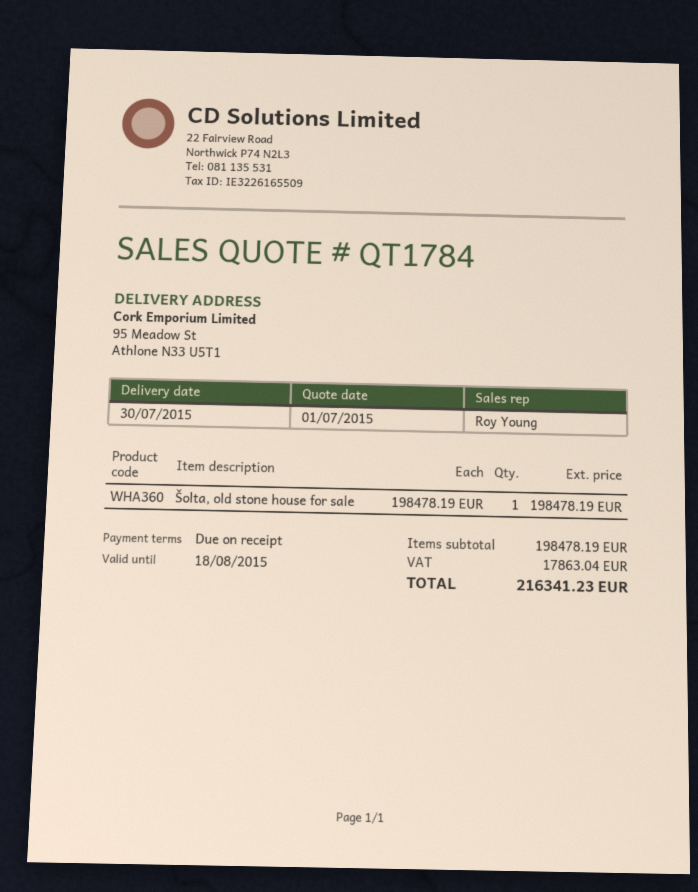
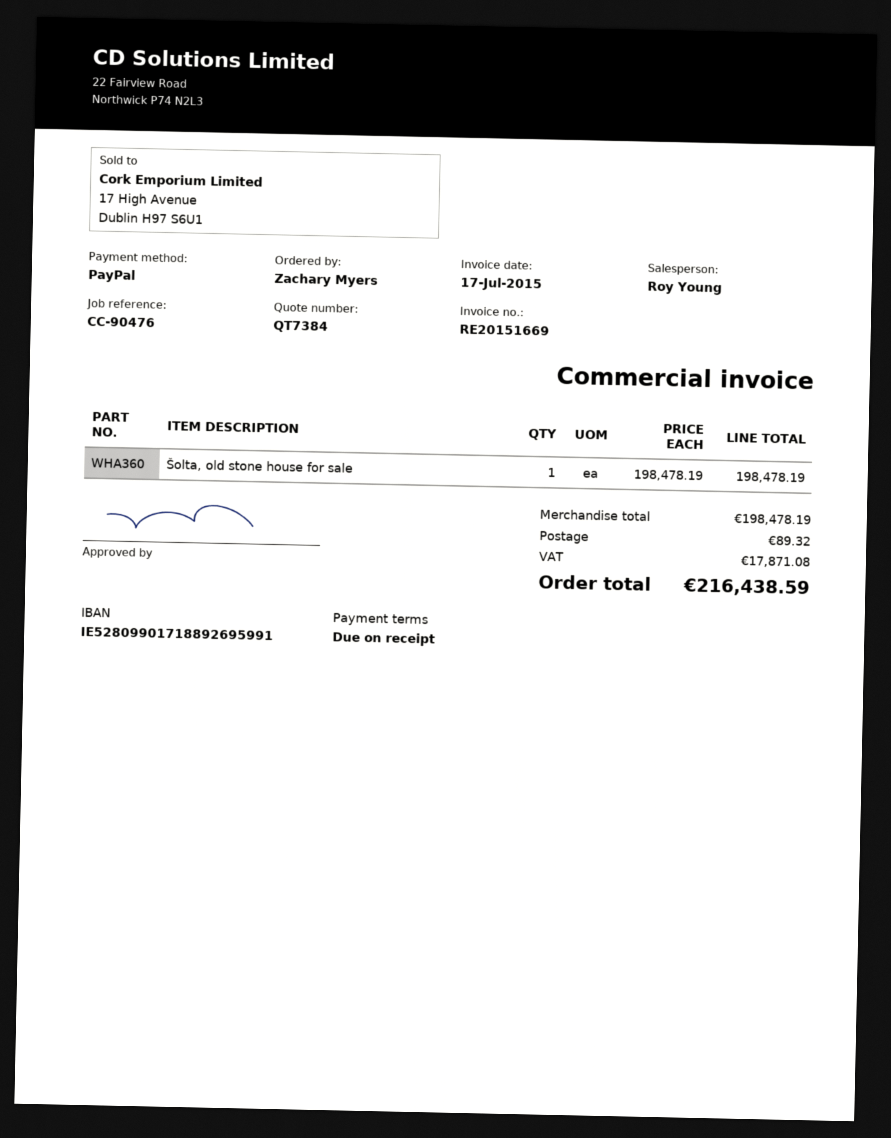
quote number: QT1784 -> QT7384
shipping: none -> 89.32
tax: 17863.04 -> 17871.08
total: 216341.23 -> 216438.59

